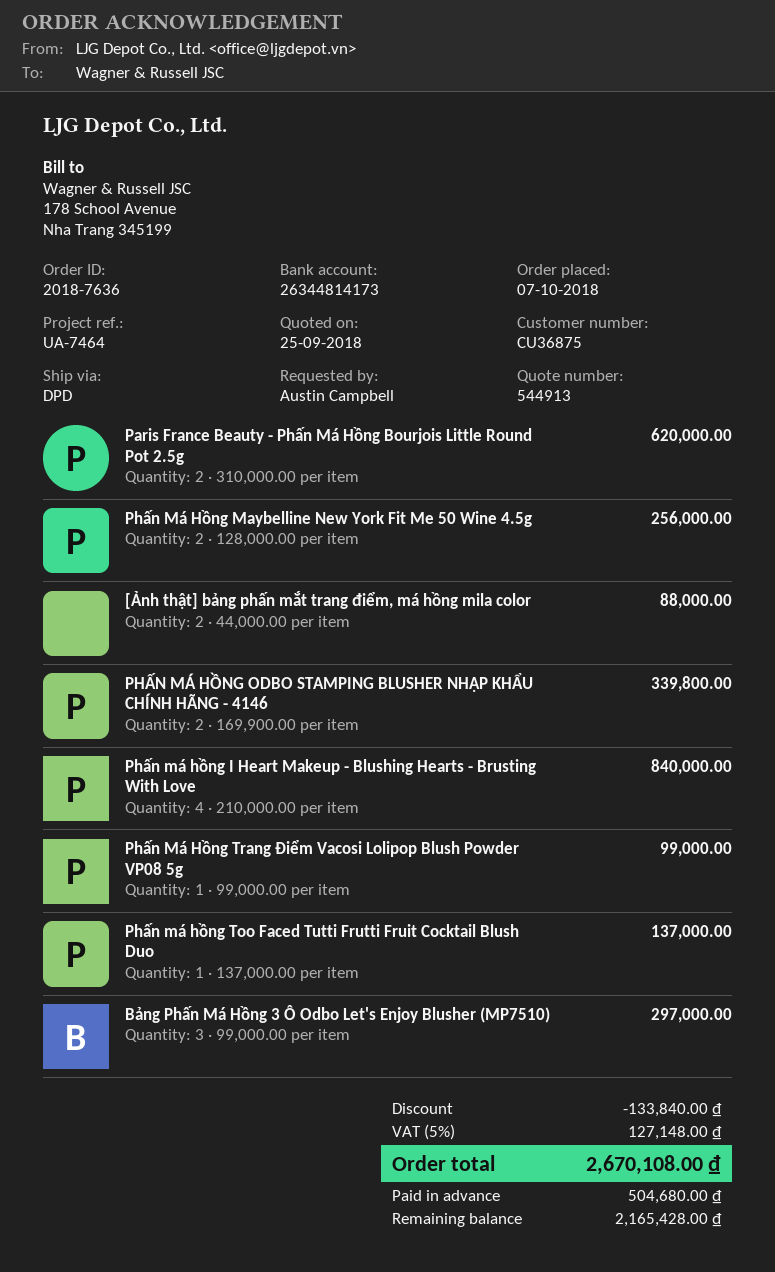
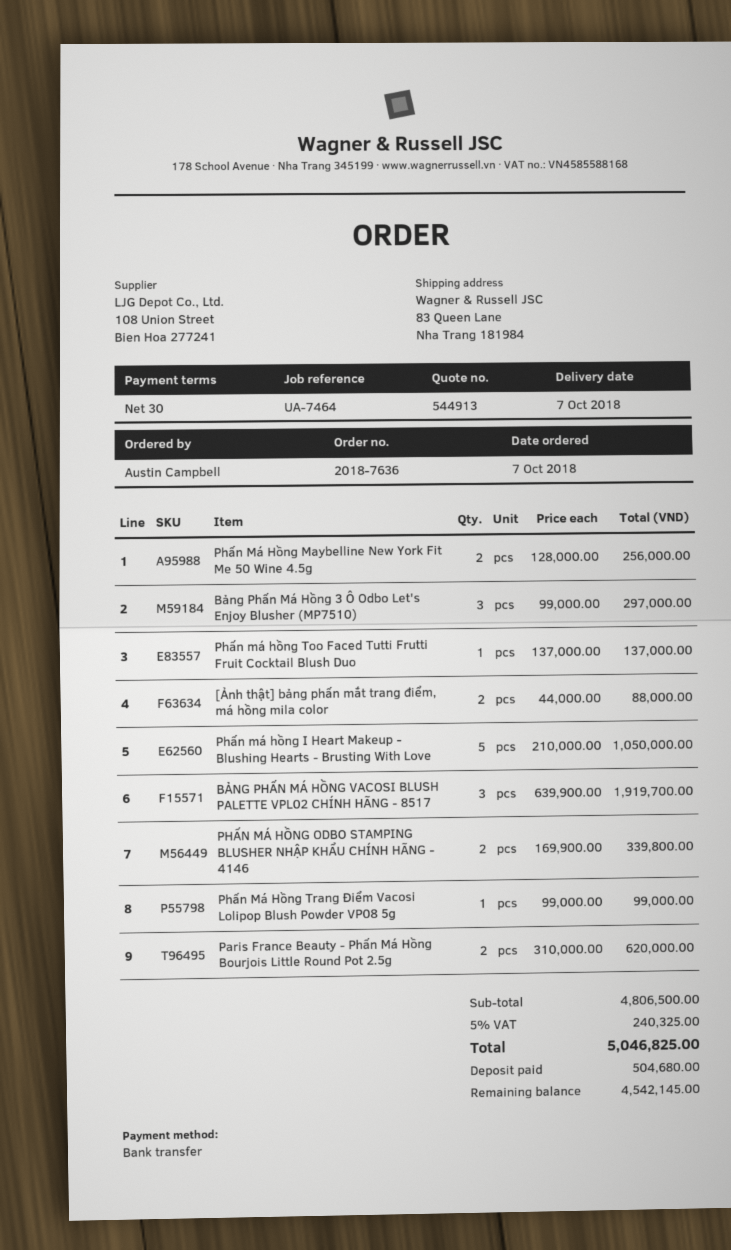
Phấn má hồng I Heart Makeup - Blushing Hearts - Brusting With Love: 4 x 210000.00 = 840000.00 -> 5 x 210000.00 = 1050000.00
BẢNG PHẤN MÁ HỒNG VACOSI BLUSH PALETTE VPL02 CHÍNH HÃNG - 8517: none -> 3 x 639900.00 = 1919700.00
discount: 133840.00 -> none
tax: 5% = 127148.00 -> 5% = 240325.00
total: 2670108.00 -> 5046825.00
balance: 2165428.00 -> 4542145.00

